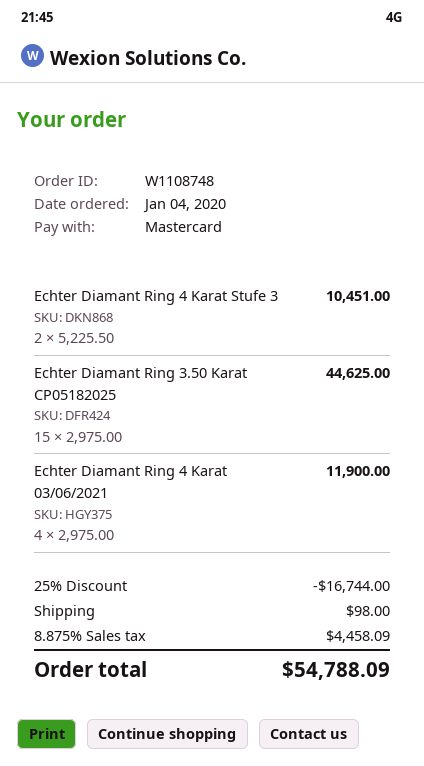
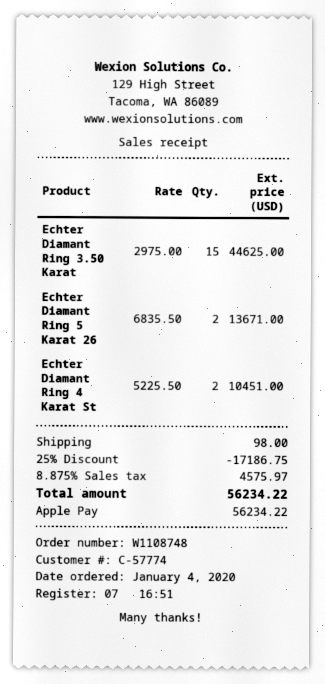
payment method: Mastercard -> Apple Pay
Echter Diamant Ring 4 Karat 03/06/2021: 4 x 2975.00 = 11900.00 -> none
Echter Diamant Ring 5 Karat 26: none -> 2 x 6835.50 = 13671.00
discount: 25% = 16744.00 -> 25% = 17186.75
tax: 8.875% = 4458.09 -> 8.875% = 4575.97
total: 54788.09 -> 56234.22

